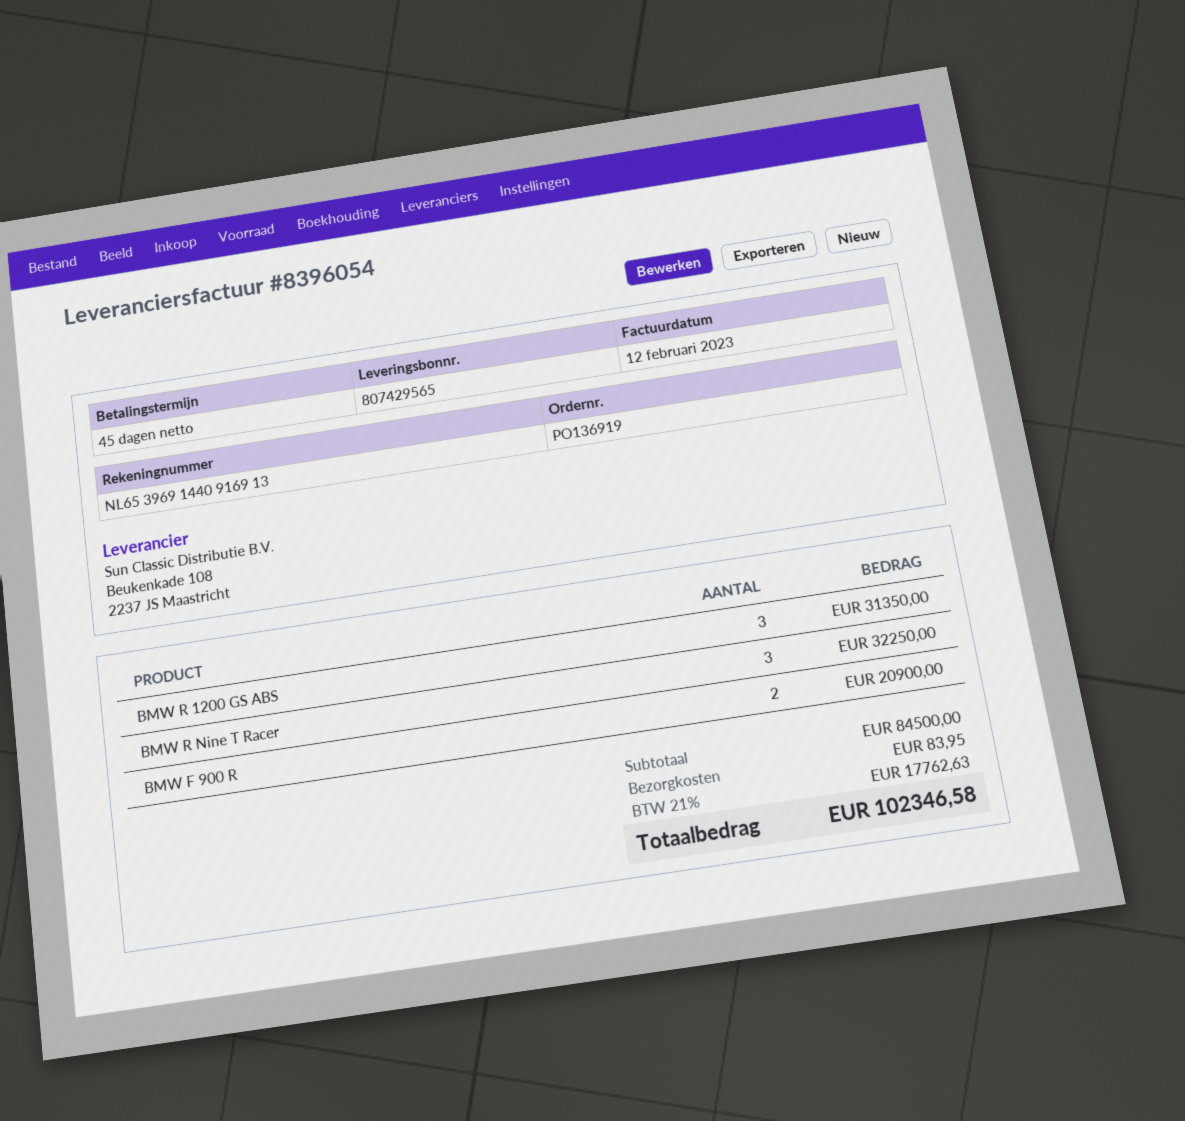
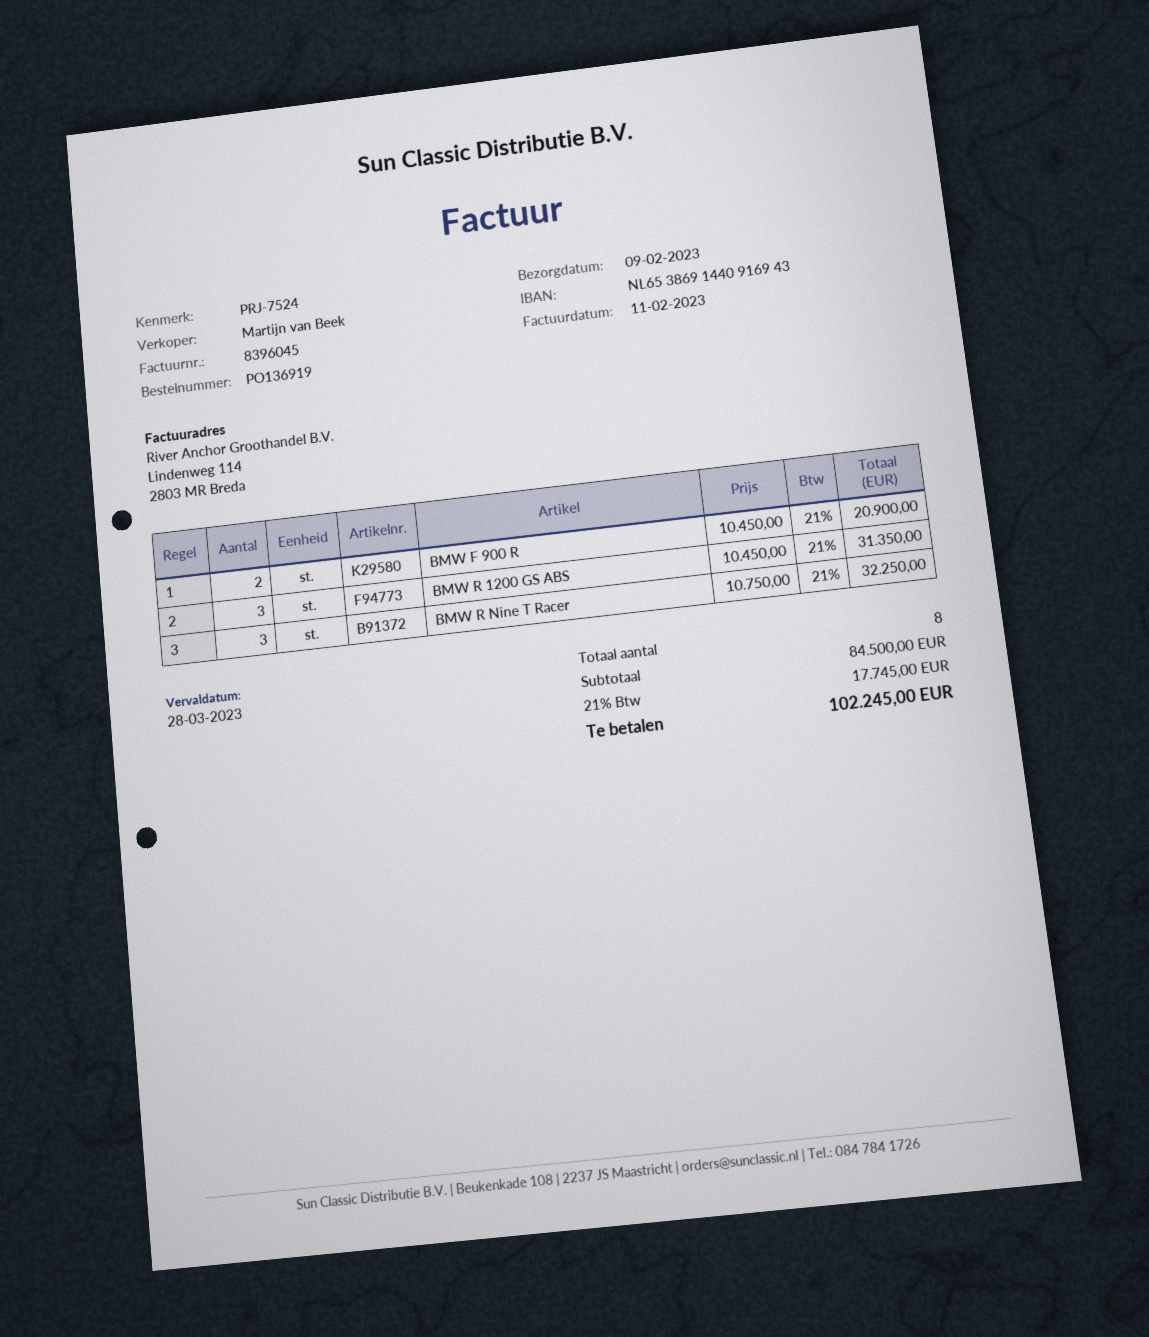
invoice number: 8396054 -> 8396045
invoice date: 2023-02-12 -> 2023-02-11
bank account: NL6539691440916913 -> NL6538691440916943
shipping: 83.95 -> none
tax: 21% = 17762.63 -> 21% = 17745.00
total: 102346.58 -> 102245.00

